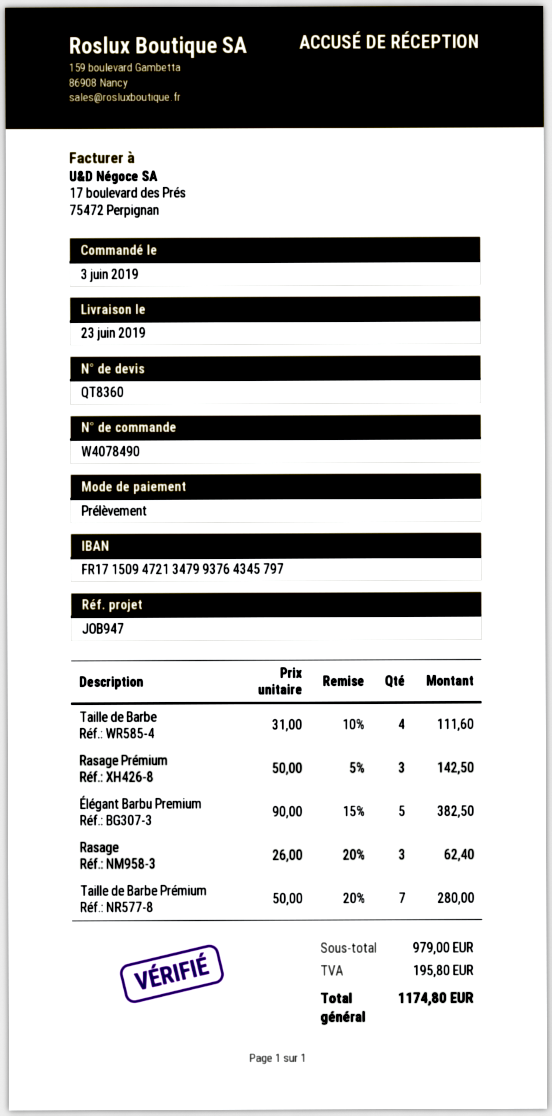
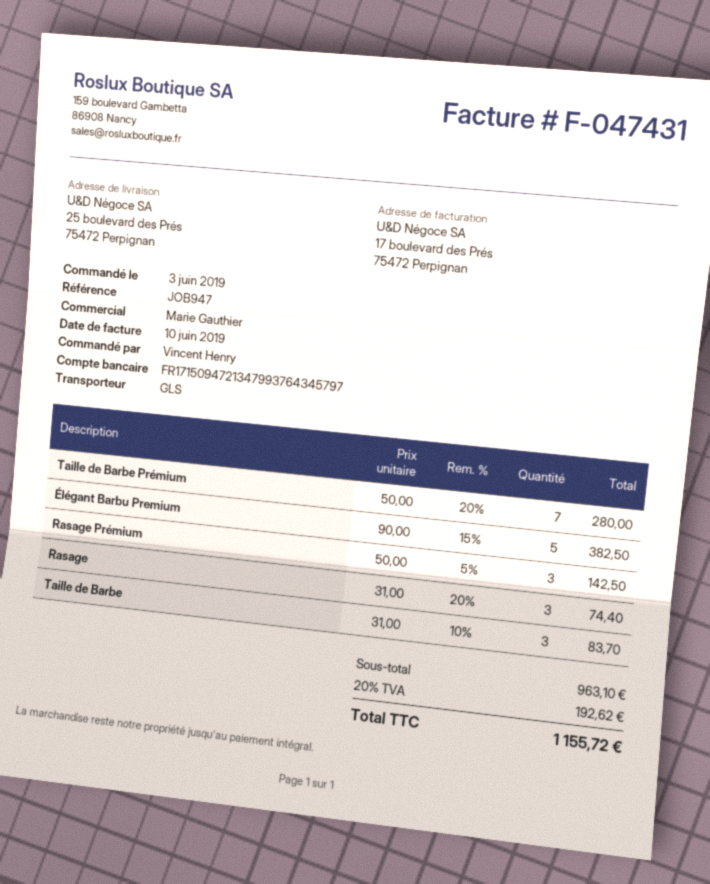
Taille de Barbe: 4 x 31.00 - 10% = 111.60 -> 3 x 31.00 - 10% = 83.70
Rasage: 3 x 26.00 - 20% = 62.40 -> 3 x 31.00 - 20% = 74.40
subtotal: 979.00 -> 963.10
tax: 195.80 -> 192.62
total: 1174.80 -> 1155.72

